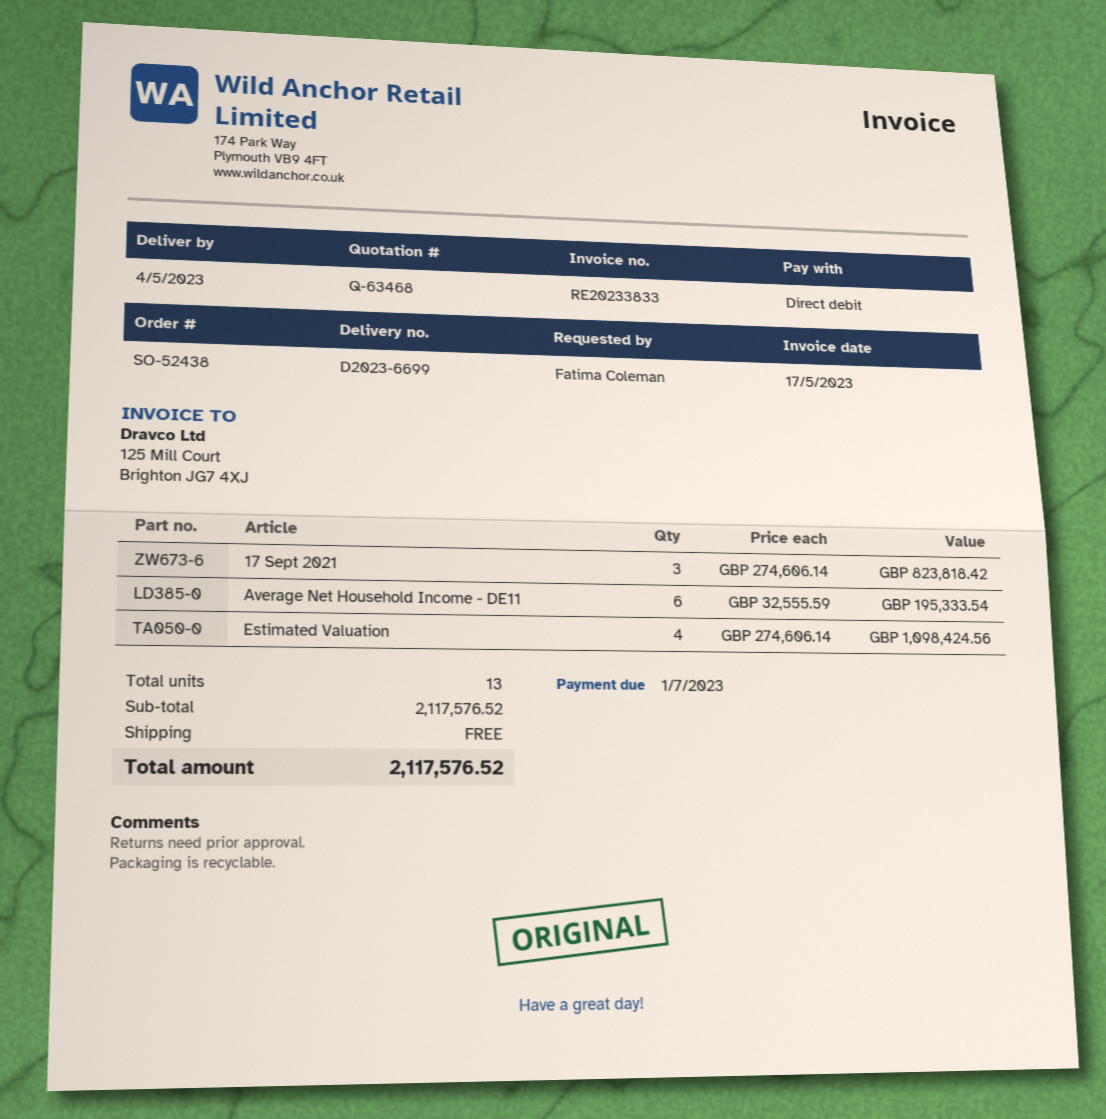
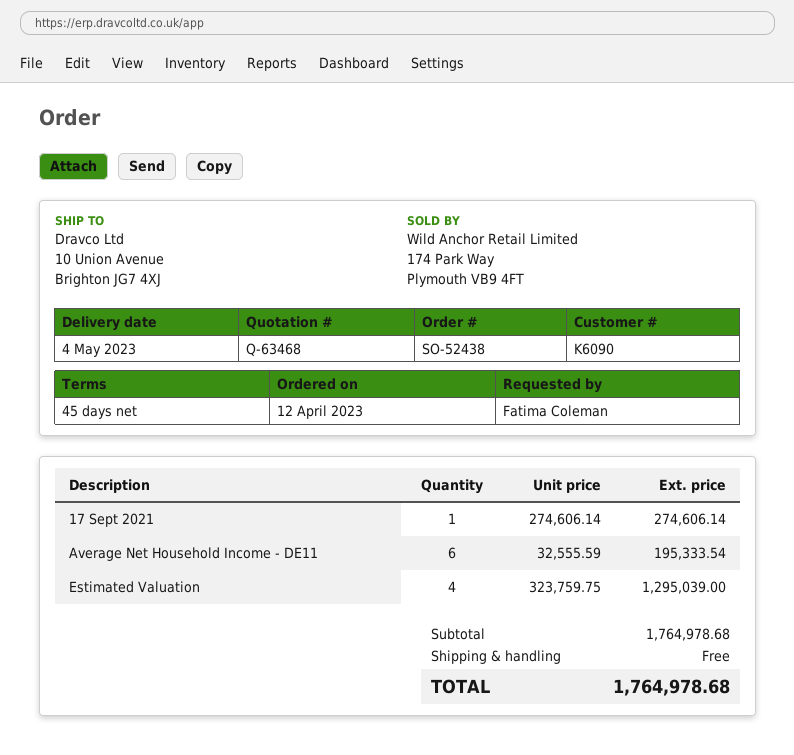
17 Sept 2021: 3 x 274606.14 = 823818.42 -> 1 x 274606.14 = 274606.14
Estimated Valuation: 4 x 274606.14 = 1098424.56 -> 4 x 323759.75 = 1295039.00
subtotal: 2117576.52 -> 1764978.68
total: 2117576.52 -> 1764978.68

